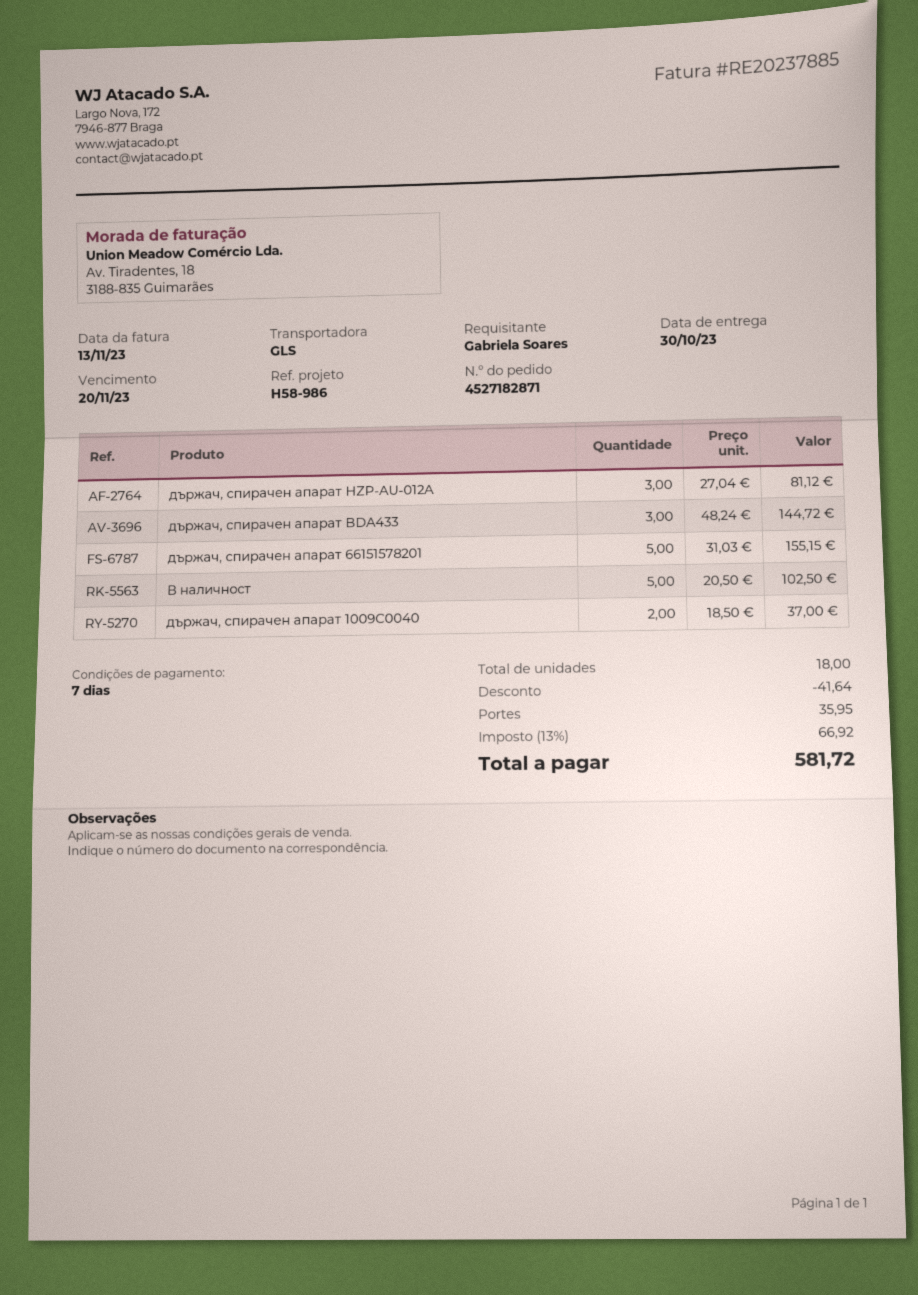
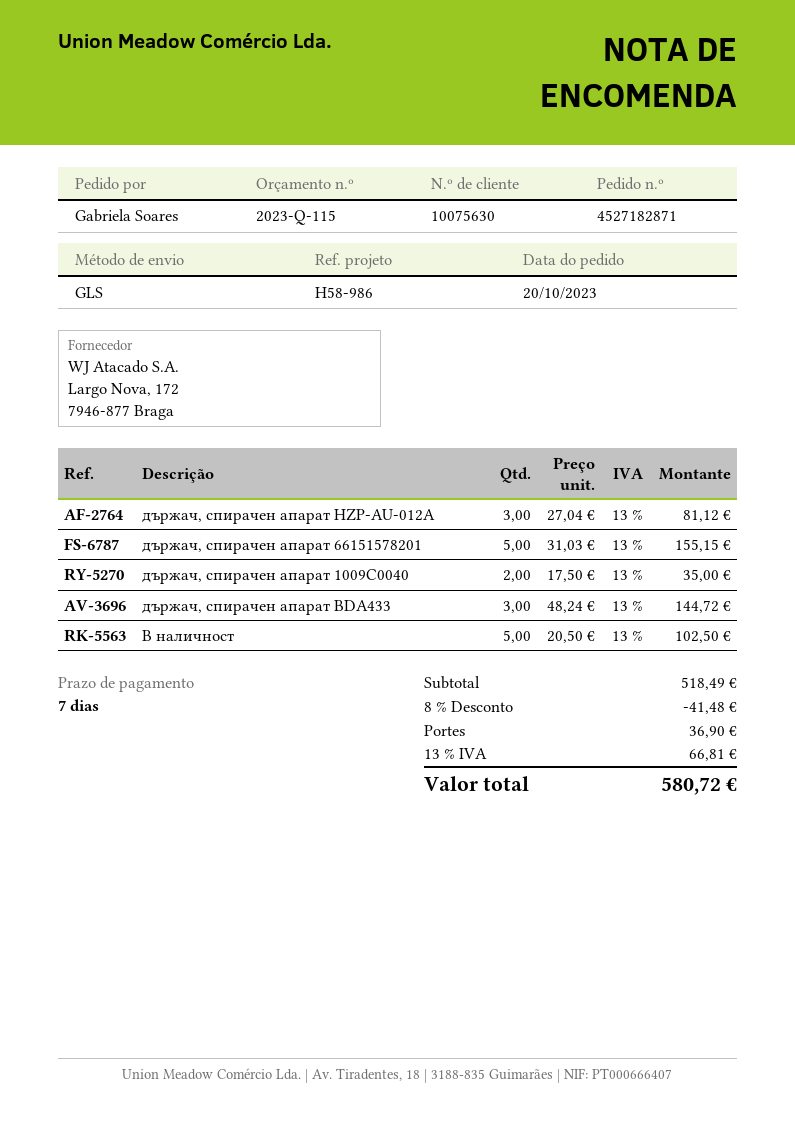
държач, спирачен апарат 1009C0040: 2 x 18.50 = 37.00 -> 2 x 17.50 = 35.00
discount: 41.64 -> 41.48
shipping: 35.95 -> 36.90
tax: 13% = 66.92 -> 13% = 66.81
total: 581.72 -> 580.72

